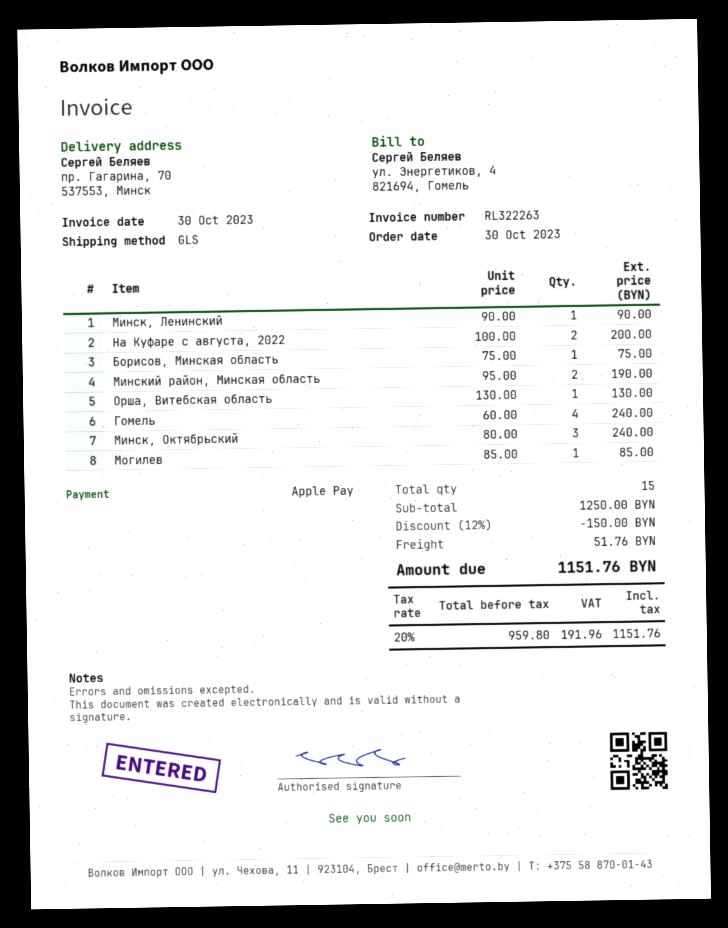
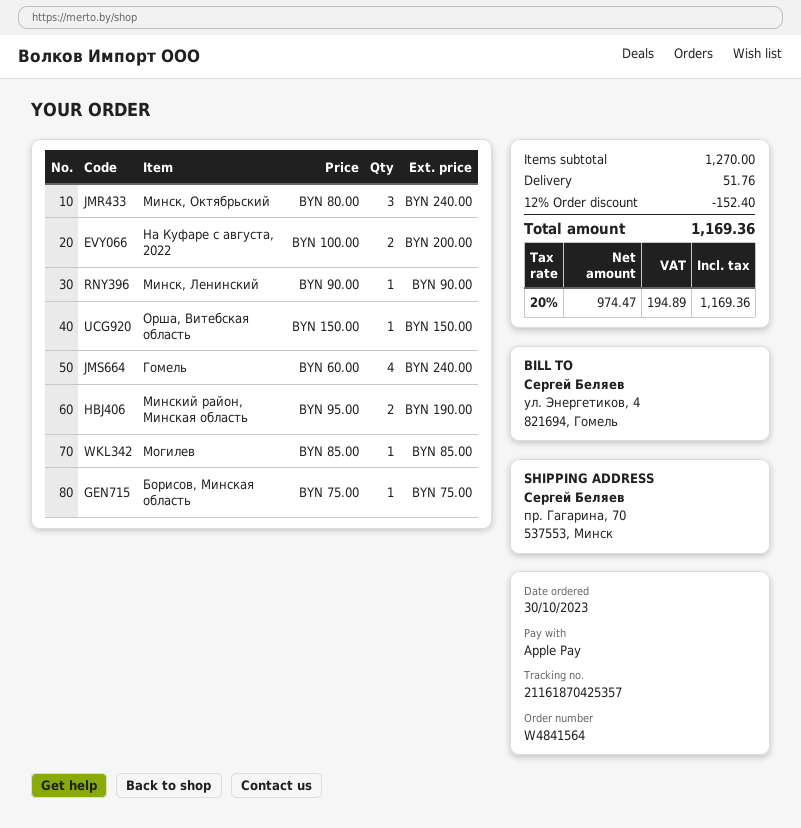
Орша, Витебская область: 1 x 130.00 = 130.00 -> 1 x 150.00 = 150.00
subtotal: 1250.00 -> 1270.00
discount: 12% = 150.00 -> 12% = 152.40
net: 959.80 -> 974.47
tax: 20% = 191.96 -> 20% = 194.89
total: 1151.76 -> 1169.36

